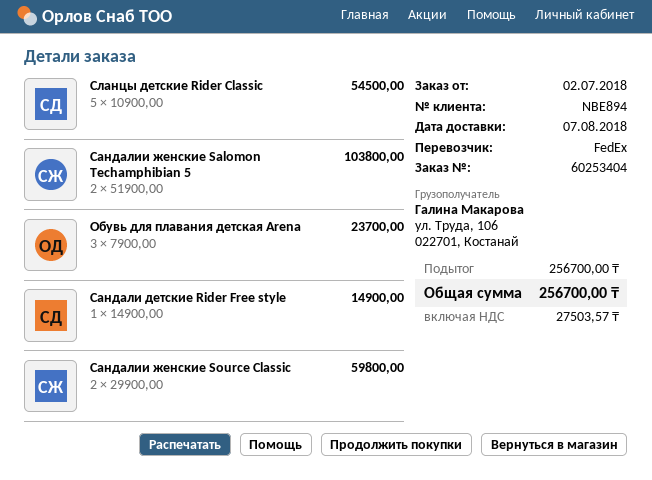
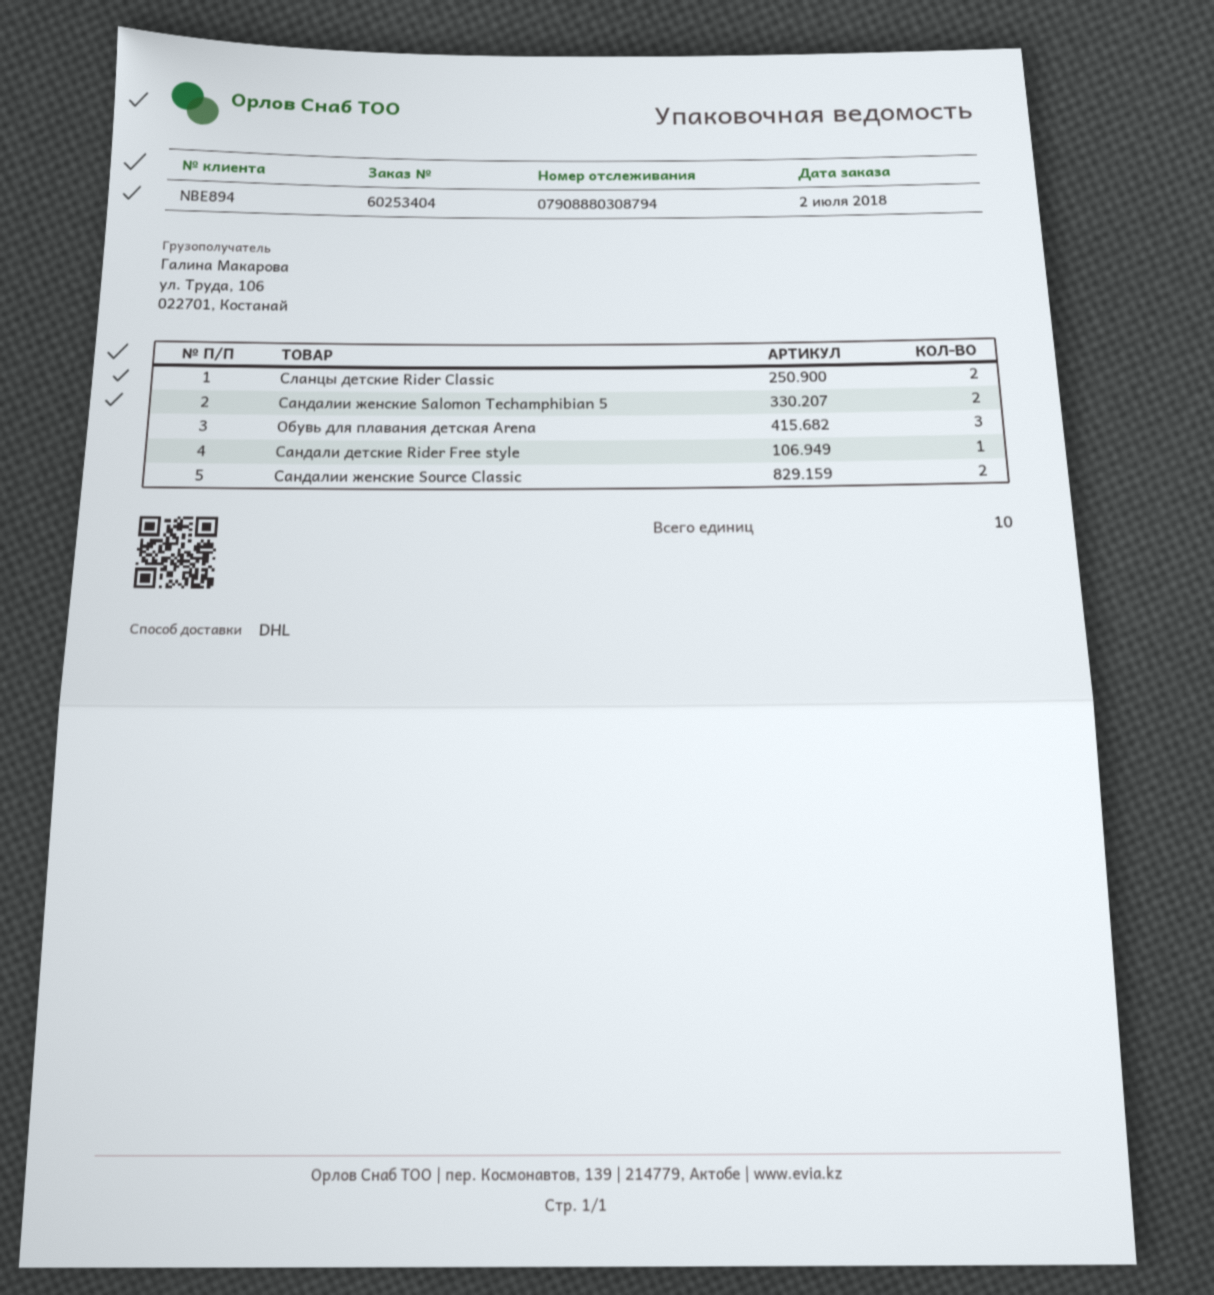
shipping method: FedEx -> DHL
Сланцы детские Rider Classic: 5 -> 2

